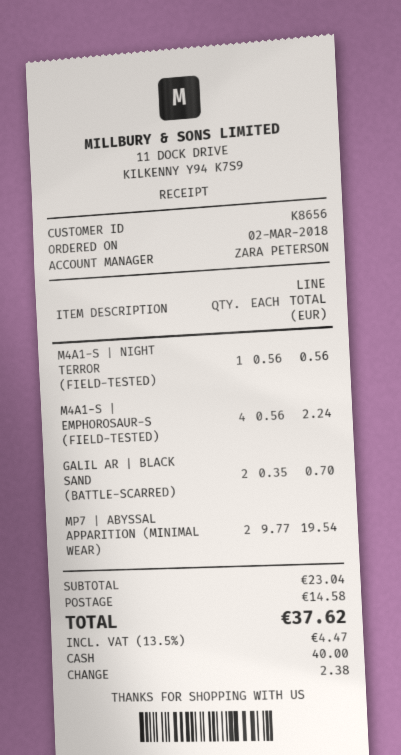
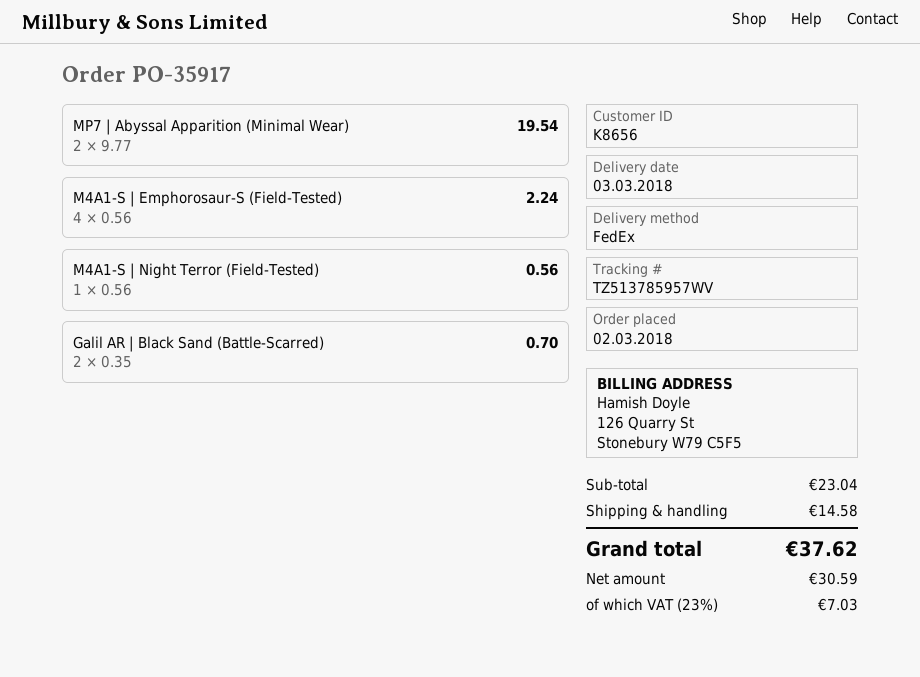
tax: 13.5% = 4.47 -> 23% = 7.03

